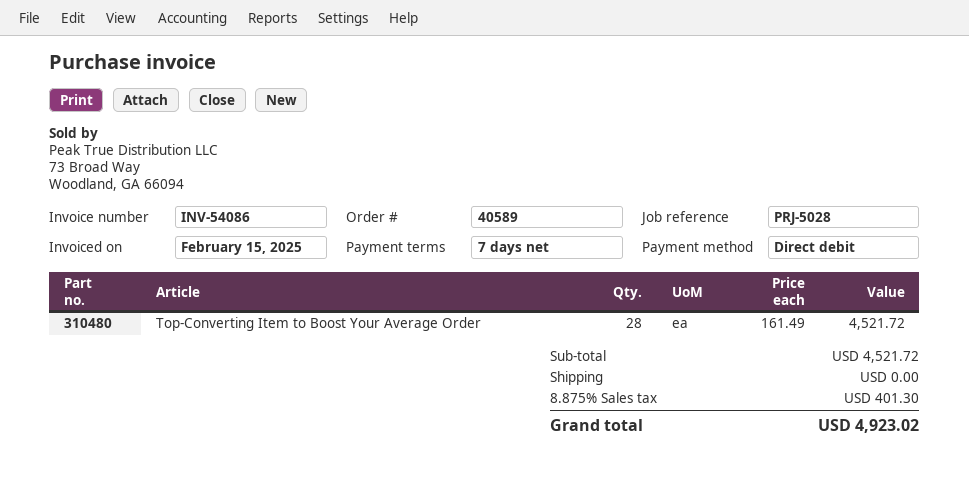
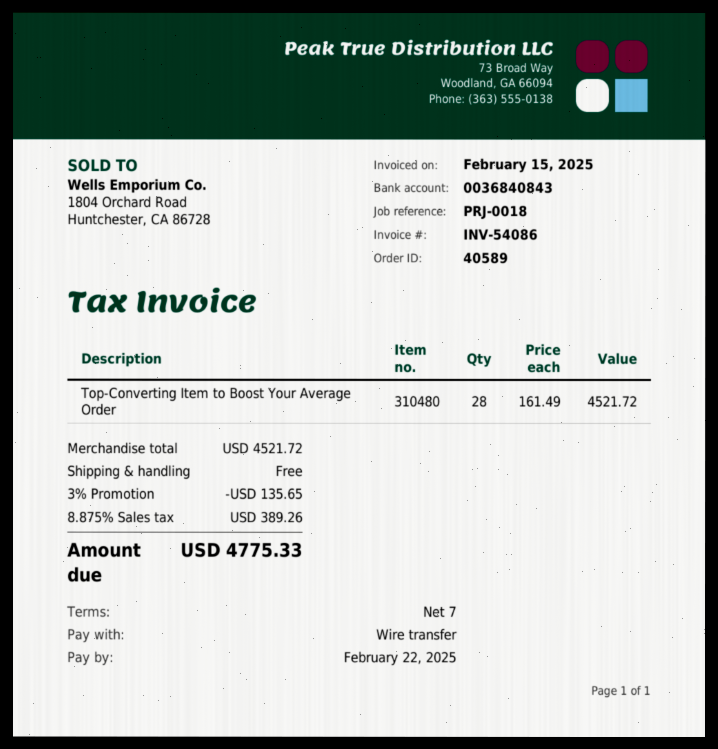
reference: PRJ-5028 -> PRJ-0018
payment method: direct debit -> bank transfer
discount: none -> 3% = 135.65
tax: 8.875% = 401.30 -> 8.875% = 389.26
total: 4923.02 -> 4775.33

